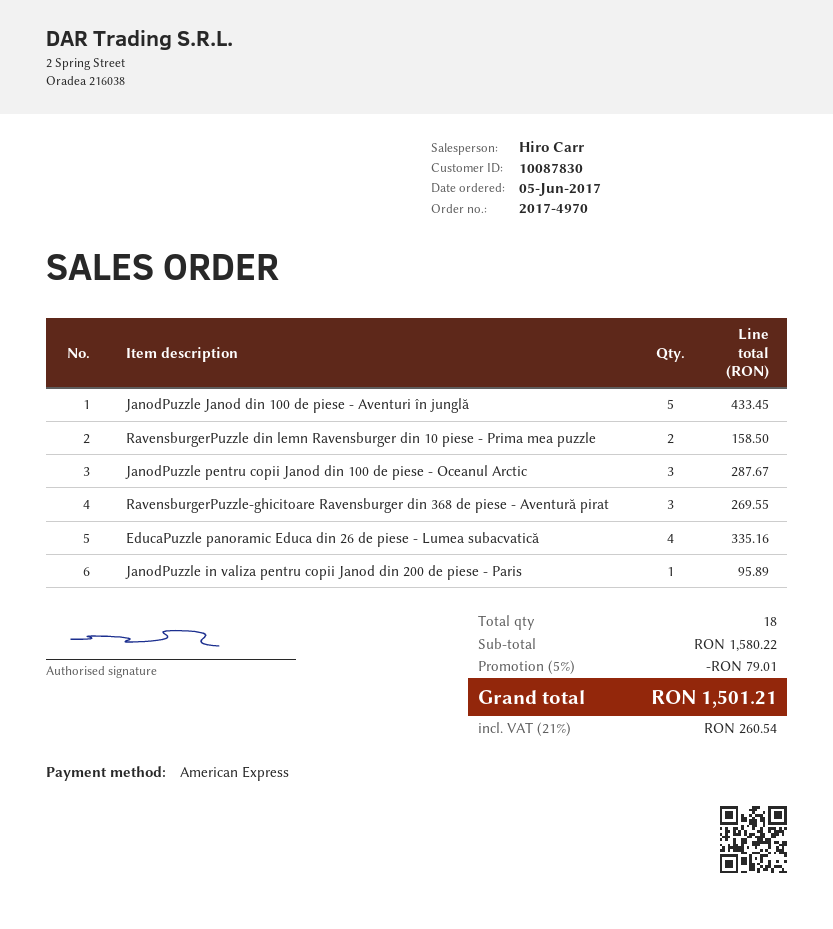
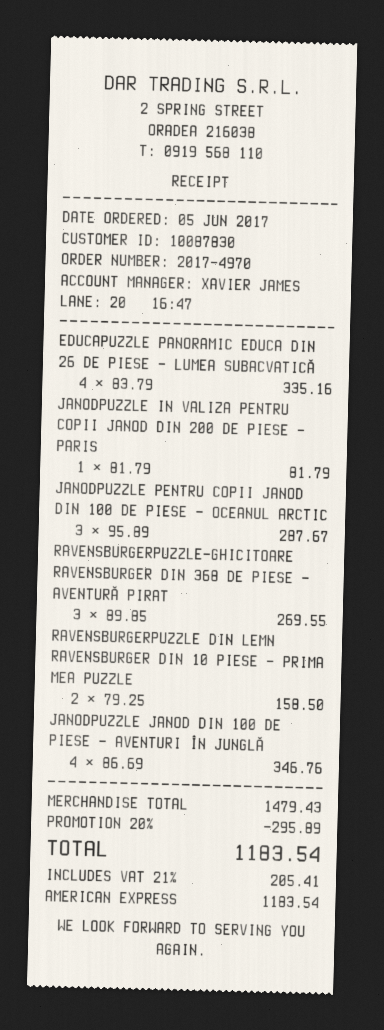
sales rep: Hiro Carr -> XAVIER JAMES
JanodPuzzle Janod din 100 de piese - Aventuri în junglă: 5 for 433.45 -> 4 for 346.76
JanodPuzzle in valiza pentru copii Janod din 200 de piese - Paris: 1 for 95.89 -> 1 for 81.79
subtotal: 1580.22 -> 1479.43
discount: 5% = 79.01 -> 20% = 295.89
tax: 21% = 260.54 -> 21% = 205.41
total: 1501.21 -> 1183.54

